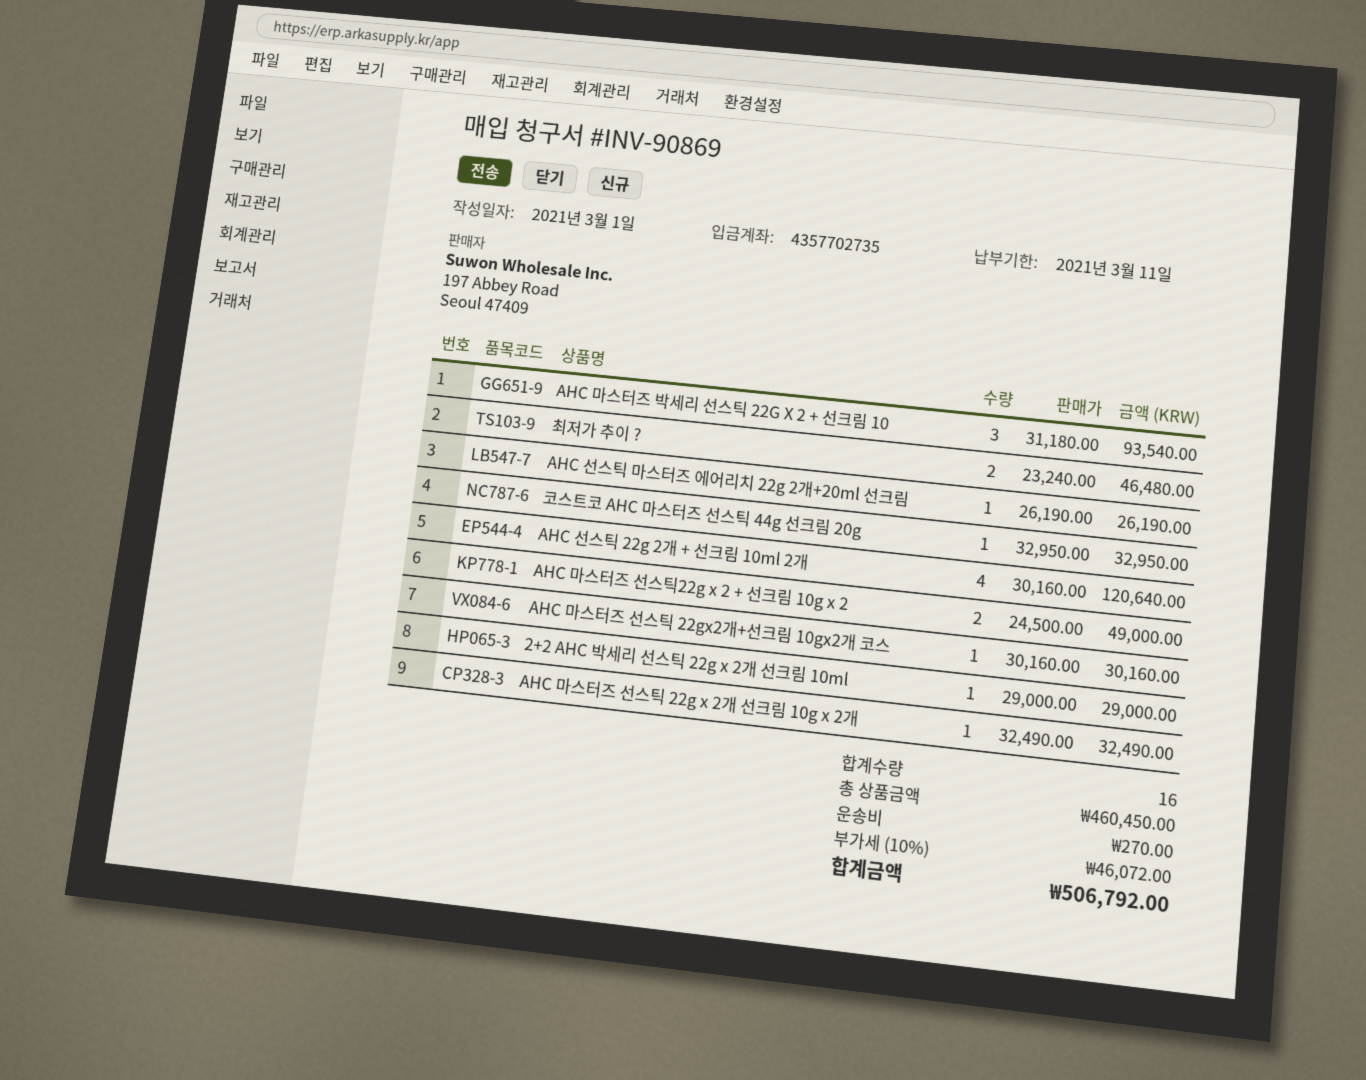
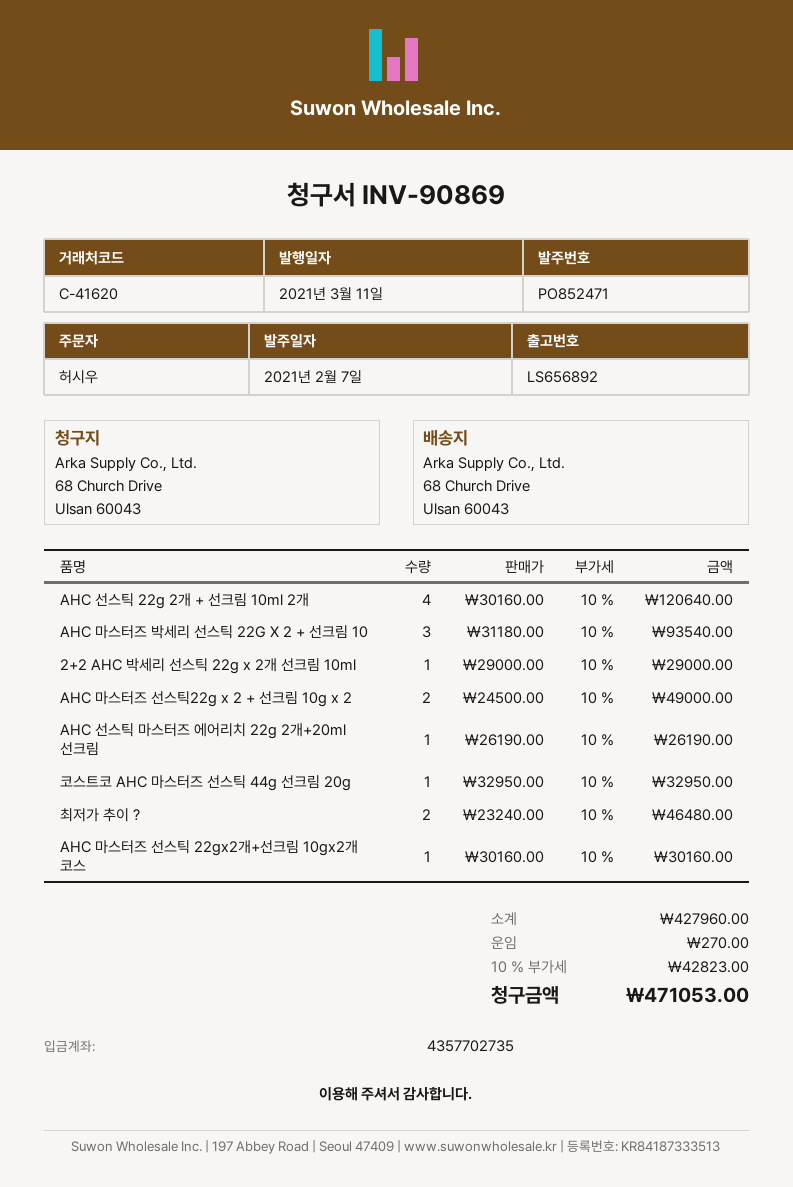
invoice date: 2021-03-01 -> 2021-03-11
AHC 마스터즈 선스틱 22g x 2개 선크림 10g x 2개: 1 x 32490.00 = 32490.00 -> none
subtotal: 460450.00 -> 427960.00
tax: 10% = 46072.00 -> 10% = 42823.00
total: 506792.00 -> 471053.00

